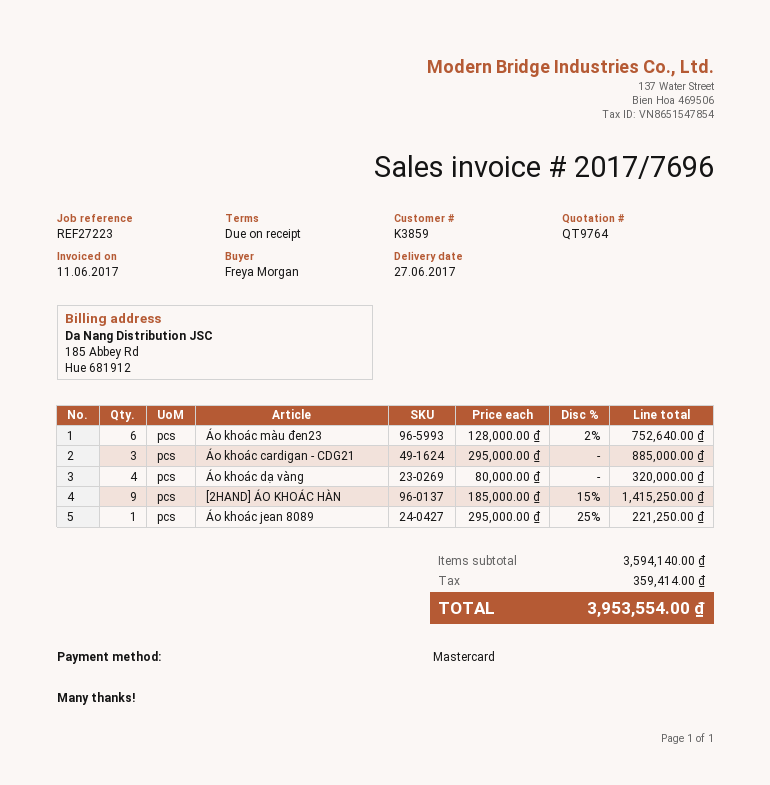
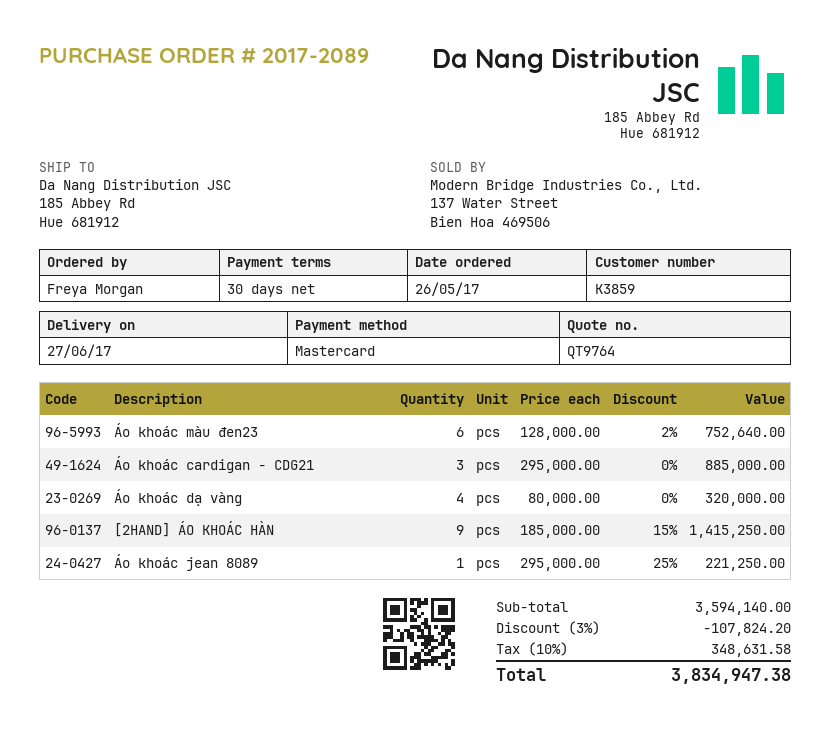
payment terms: on receipt -> 30 days
discount: none -> 3% = 107824.20
tax: 359414.00 -> 348631.58
total: 3953554.00 -> 3834947.38

